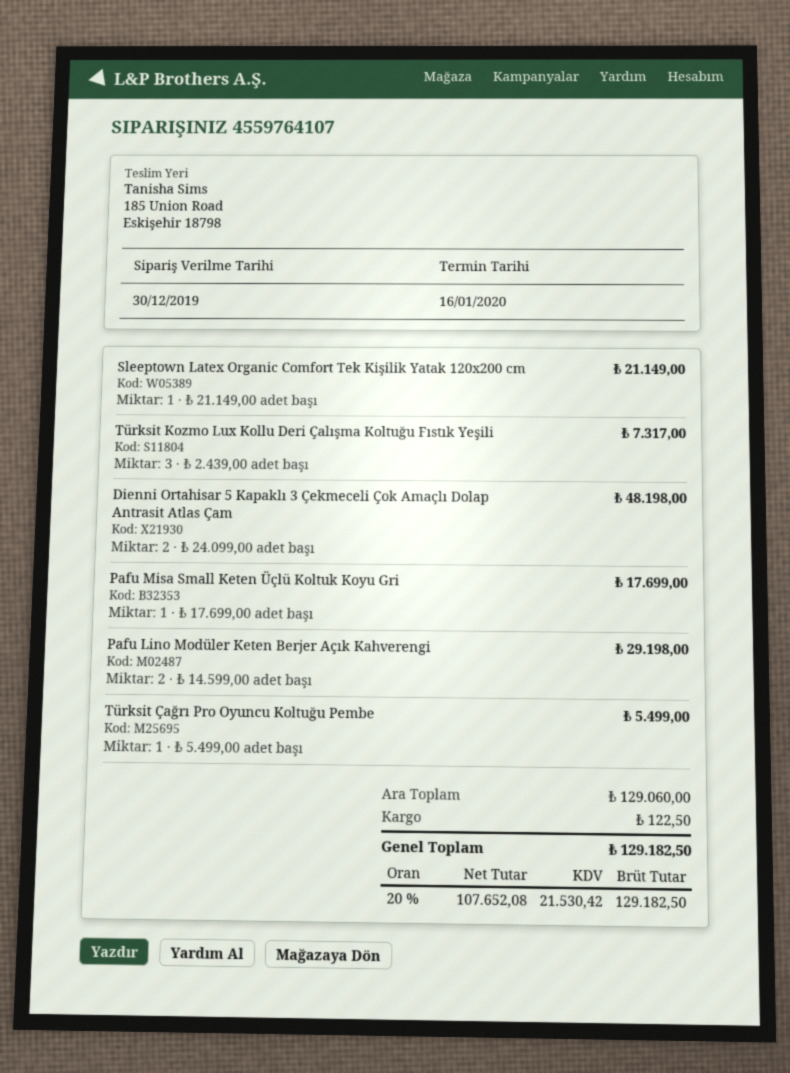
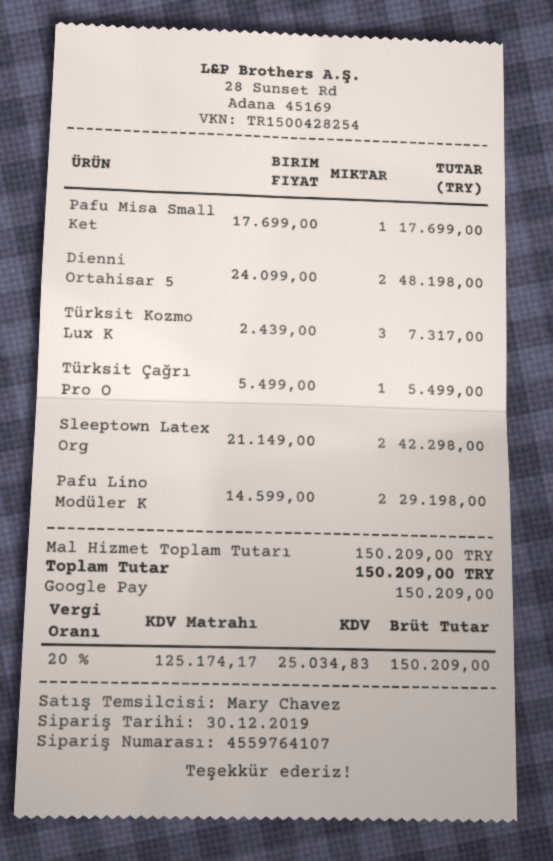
Sleeptown Latex Organic Comfort Tek Kişilik Yatak 120x200 cm: 1 x 21149.00 = 21149.00 -> 2 x 21149.00 = 42298.00
subtotal: 129060.00 -> 150209.00
shipping: 122.50 -> none
net: 107652.08 -> 125174.17
tax: 20% = 21530.42 -> 20% = 25034.83
total: 129182.50 -> 150209.00

